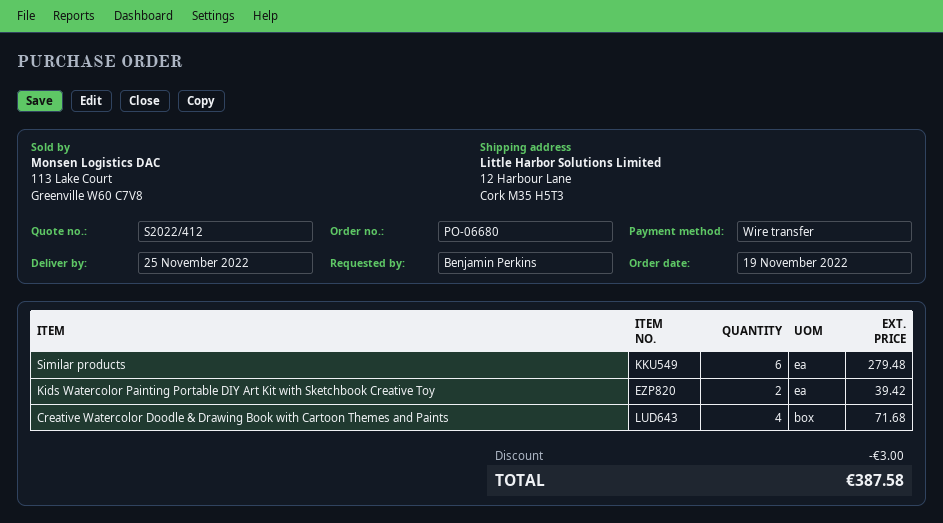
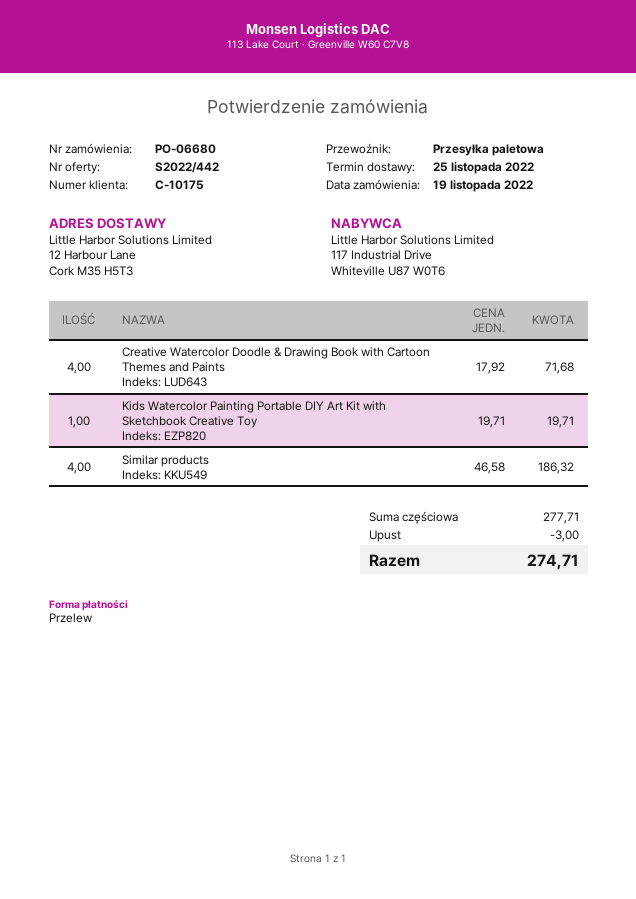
quote number: S2022/412 -> S2022/442
Similar products: 6 for 279.48 -> 4 for 186.32
Kids Watercolor Painting Portable DIY Art Kit with Sketchbook Creative Toy: 2 for 39.42 -> 1 for 19.71
total: 387.58 -> 274.71

